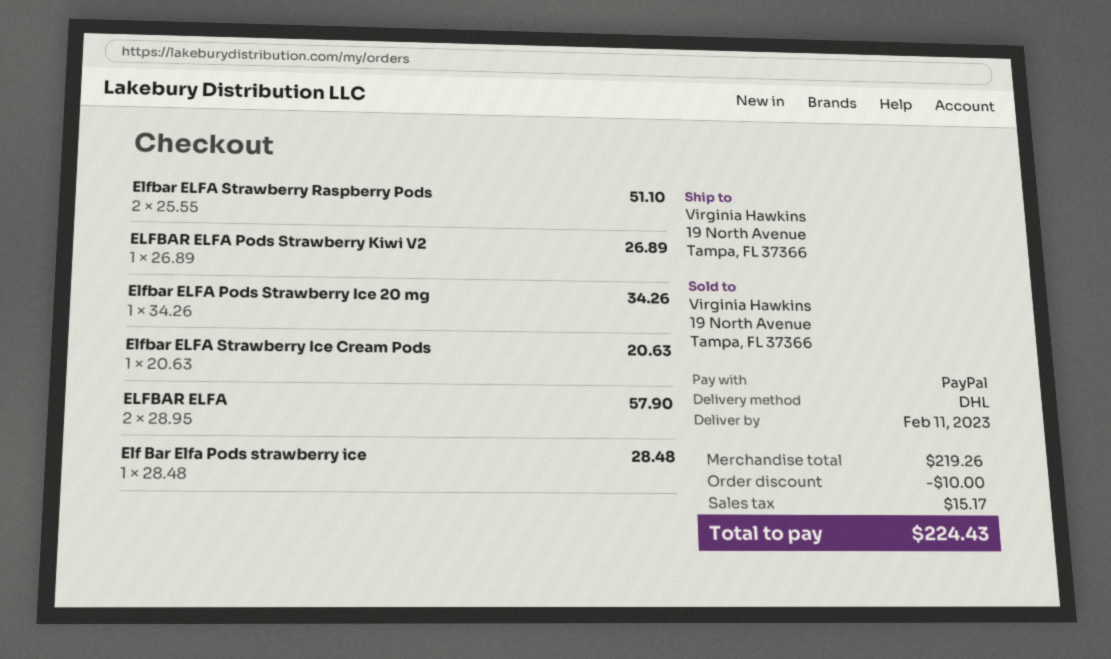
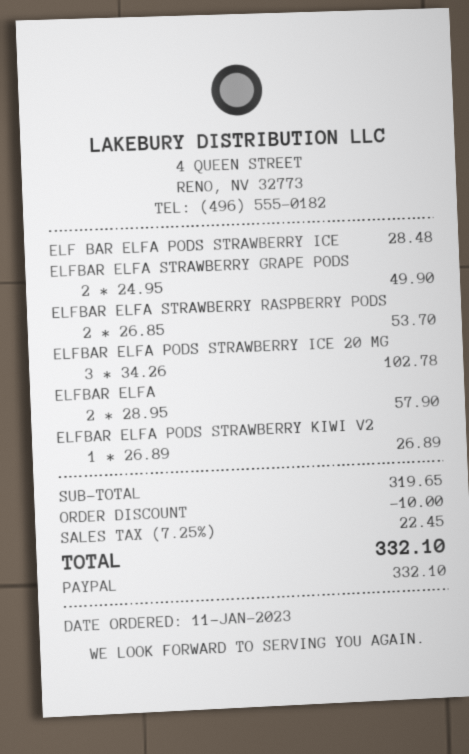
Elfbar ELFA Strawberry Raspberry Pods: 2 x 25.55 = 51.10 -> 2 x 26.85 = 53.70
Elfbar ELFA Pods Strawberry Ice 20 mg: 1 x 34.26 = 34.26 -> 3 x 34.26 = 102.78
Elfbar ELFA Strawberry Ice Cream Pods: 1 x 20.63 = 20.63 -> none
ELFBAR ELFA STRAWBERRY GRAPE PODS: none -> 2 x 24.95 = 49.90
subtotal: 219.26 -> 319.65
tax: 15.17 -> 22.45
total: 224.43 -> 332.10

